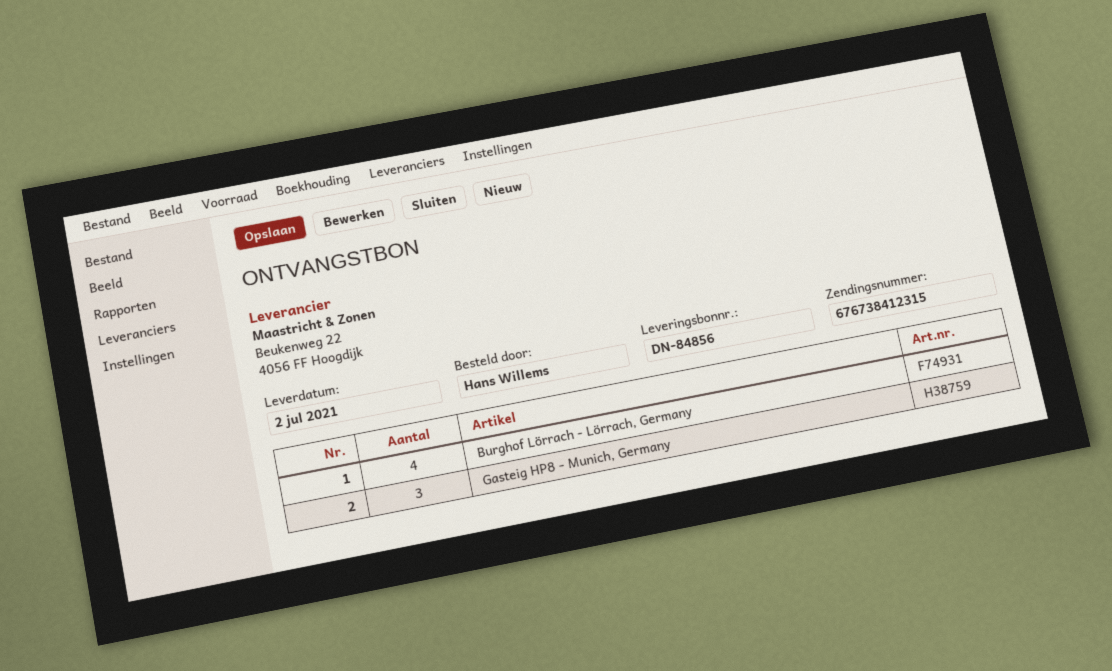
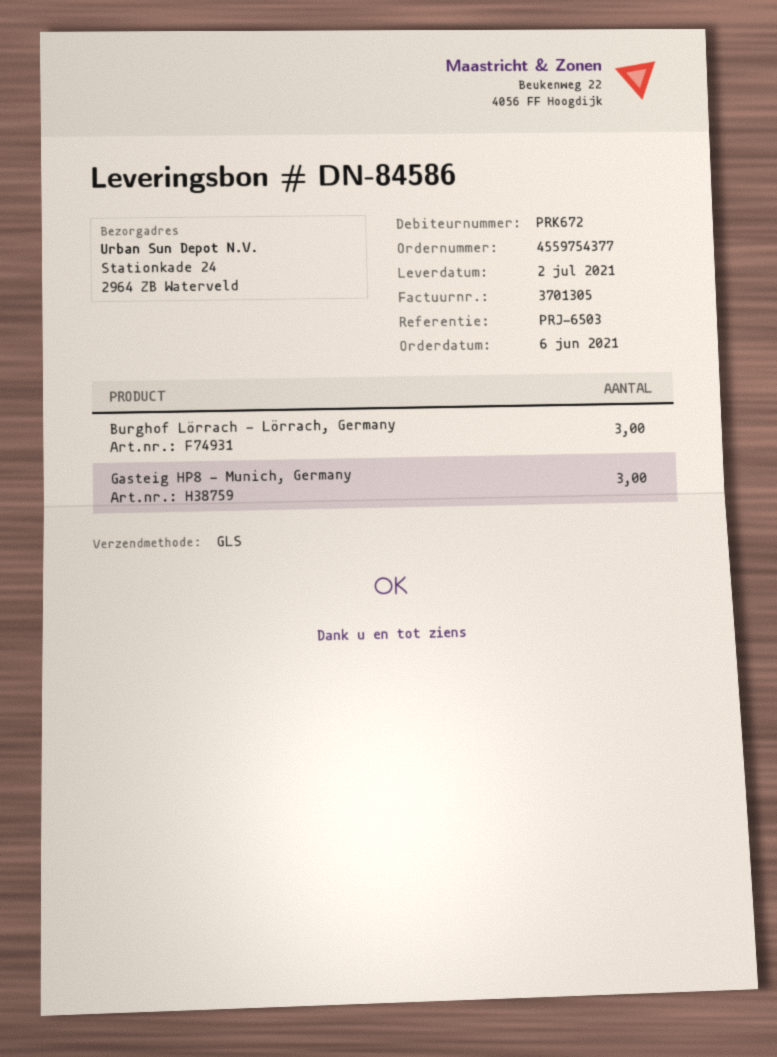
delivery note number: DN-84856 -> DN-84586
Burghof Lörrach - Lörrach, Germany: 4 -> 3

